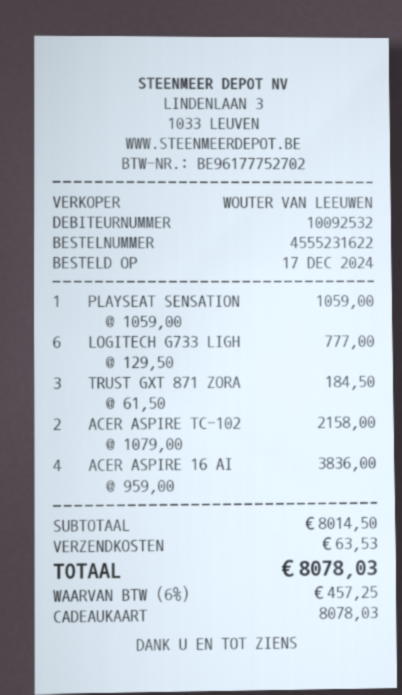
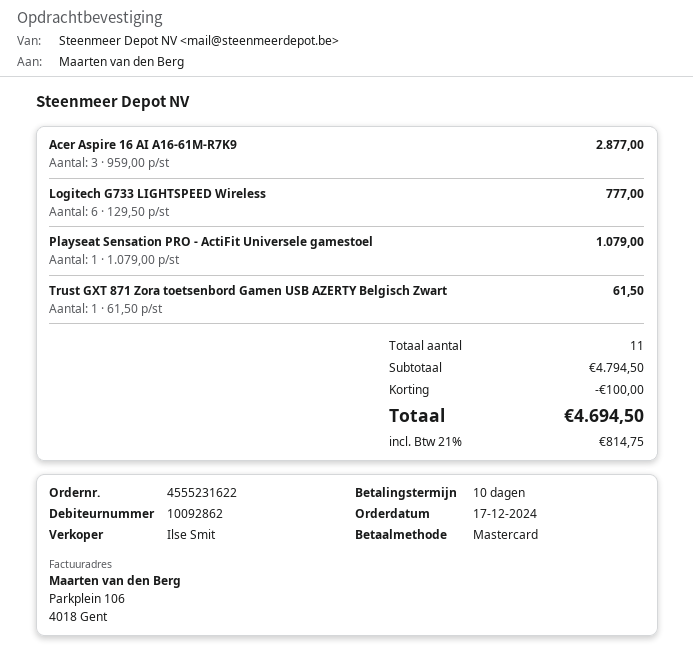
customer number: 10092532 -> 10092862
sales rep: WOUTER VAN LEEUWEN -> Ilse Smit
payment method: gift card -> Mastercard
PLAYSEAT SENSATION: 1 x 1059.00 = 1059.00 -> 1 x 1079.00 = 1079.00
TRUST GXT 871 ZORA: 3 x 61.50 = 184.50 -> 1 x 61.50 = 61.50
ACER ASPIRE TC-102: 2 x 1079.00 = 2158.00 -> none
ACER ASPIRE 16 AI: 4 x 959.00 = 3836.00 -> 3 x 959.00 = 2877.00
subtotal: 8014.50 -> 4794.50
discount: none -> 100.00
shipping: 63.53 -> none
tax: 6% = 457.25 -> 21% = 814.75
total: 8078.03 -> 4694.50

